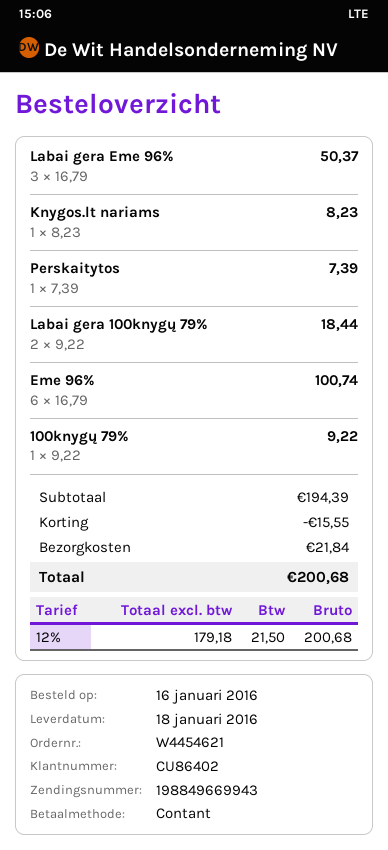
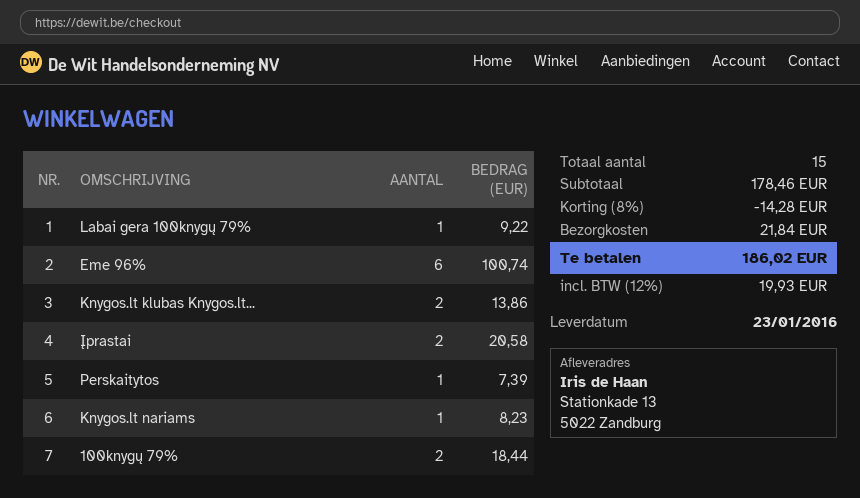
delivery date: 2016-01-18 -> 2016-01-23
Labai gera Eme 96%: 3 for 50.37 -> none
Labai gera 100knygų 79%: 2 for 18.44 -> 1 for 9.22
100knygų 79%: 1 for 9.22 -> 2 for 18.44
Knygos.lt klubas Knygos.lt...: none -> 2 for 13.86
Įprastai: none -> 2 for 20.58
subtotal: 194.39 -> 178.46
discount: 15.55 -> 14.28
tax: 12% = 21.50 -> 12% = 19.93
total: 200.68 -> 186.02

